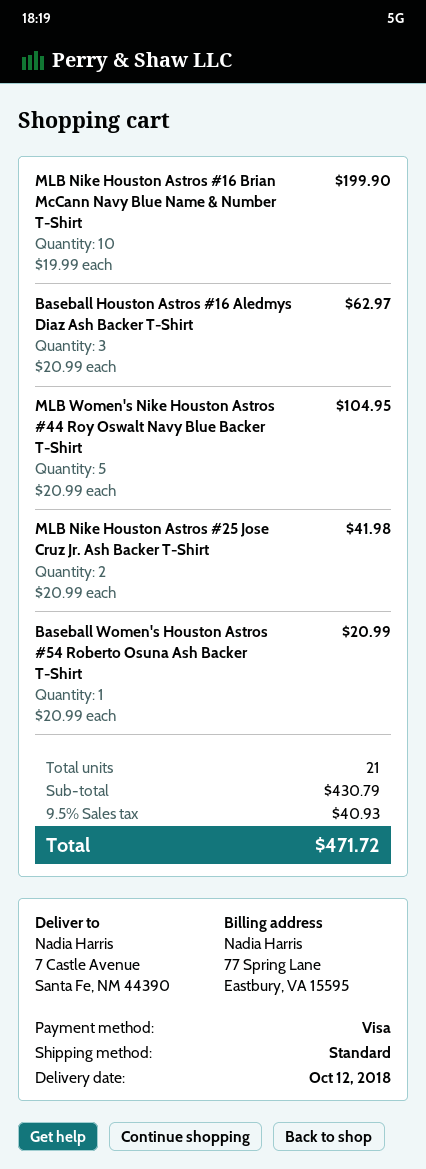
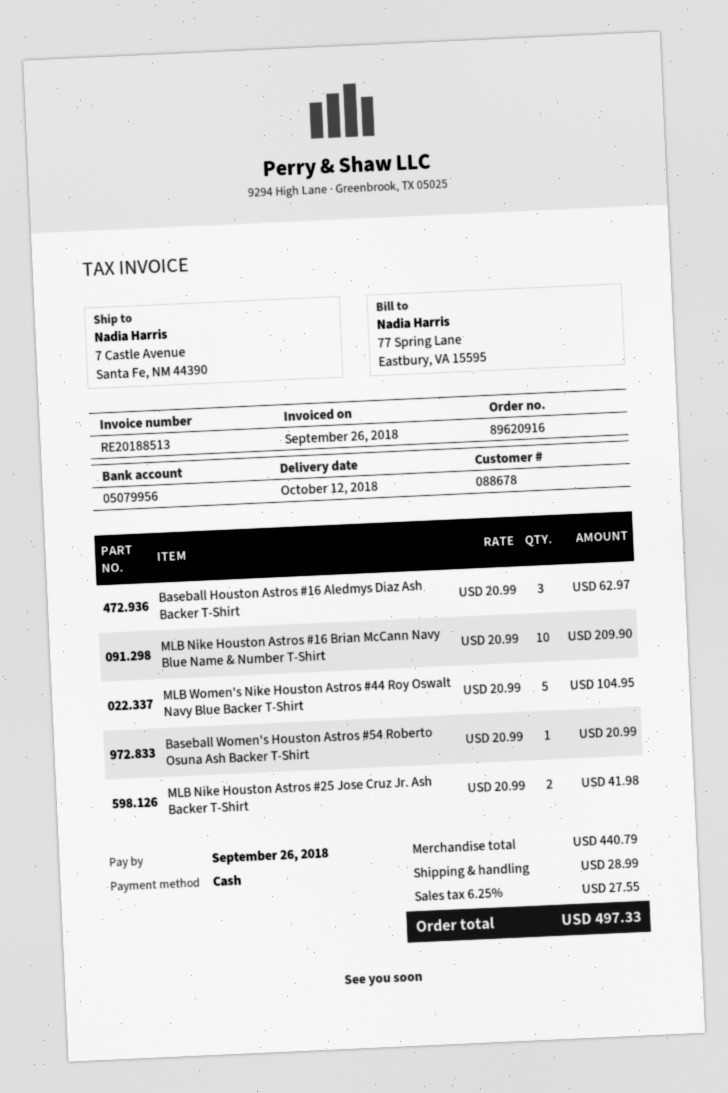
payment method: Visa -> cash
MLB Nike Houston Astros #16 Brian McCann Navy Blue Name & Number T-Shirt: 10 x 19.99 = 199.90 -> 10 x 20.99 = 209.90
subtotal: 430.79 -> 440.79
shipping: none -> 28.99
tax: 9.5% = 40.93 -> 6.25% = 27.55
total: 471.72 -> 497.33

